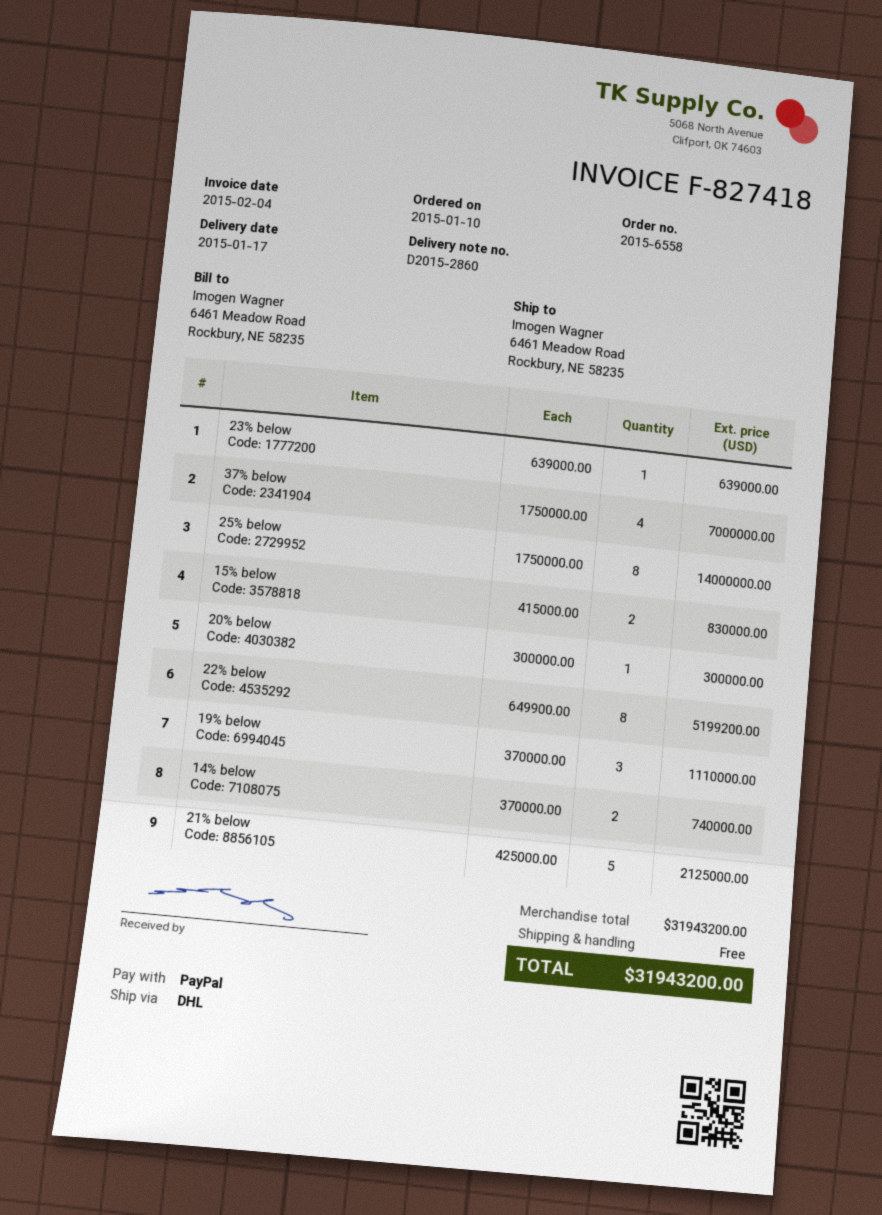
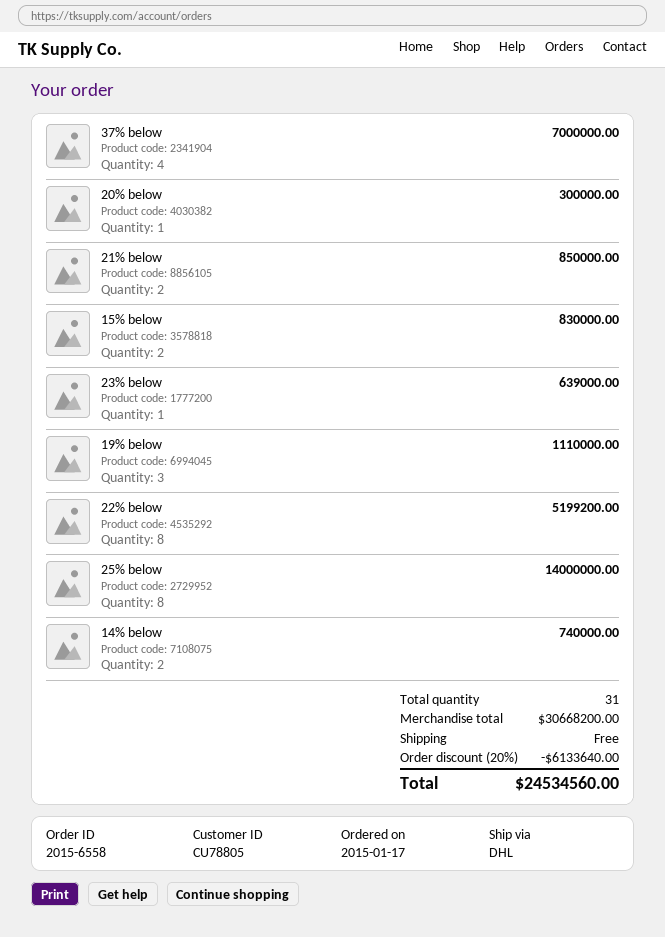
order date: 2015-01-10 -> 2015-01-17
21% below: 5 for 2125000.00 -> 2 for 850000.00
subtotal: 31943200.00 -> 30668200.00
discount: none -> 20% = 6133640.00
total: 31943200.00 -> 24534560.00

